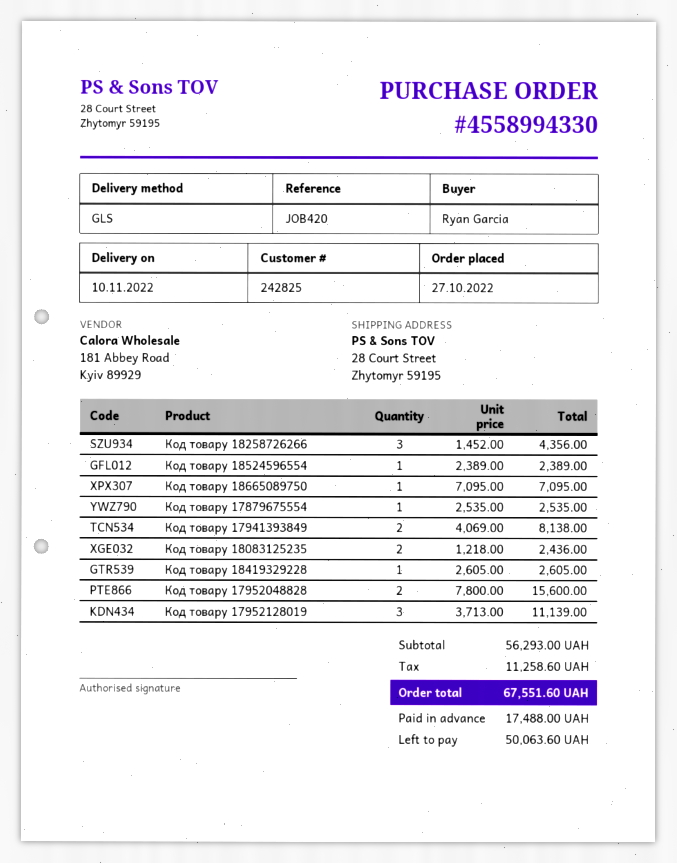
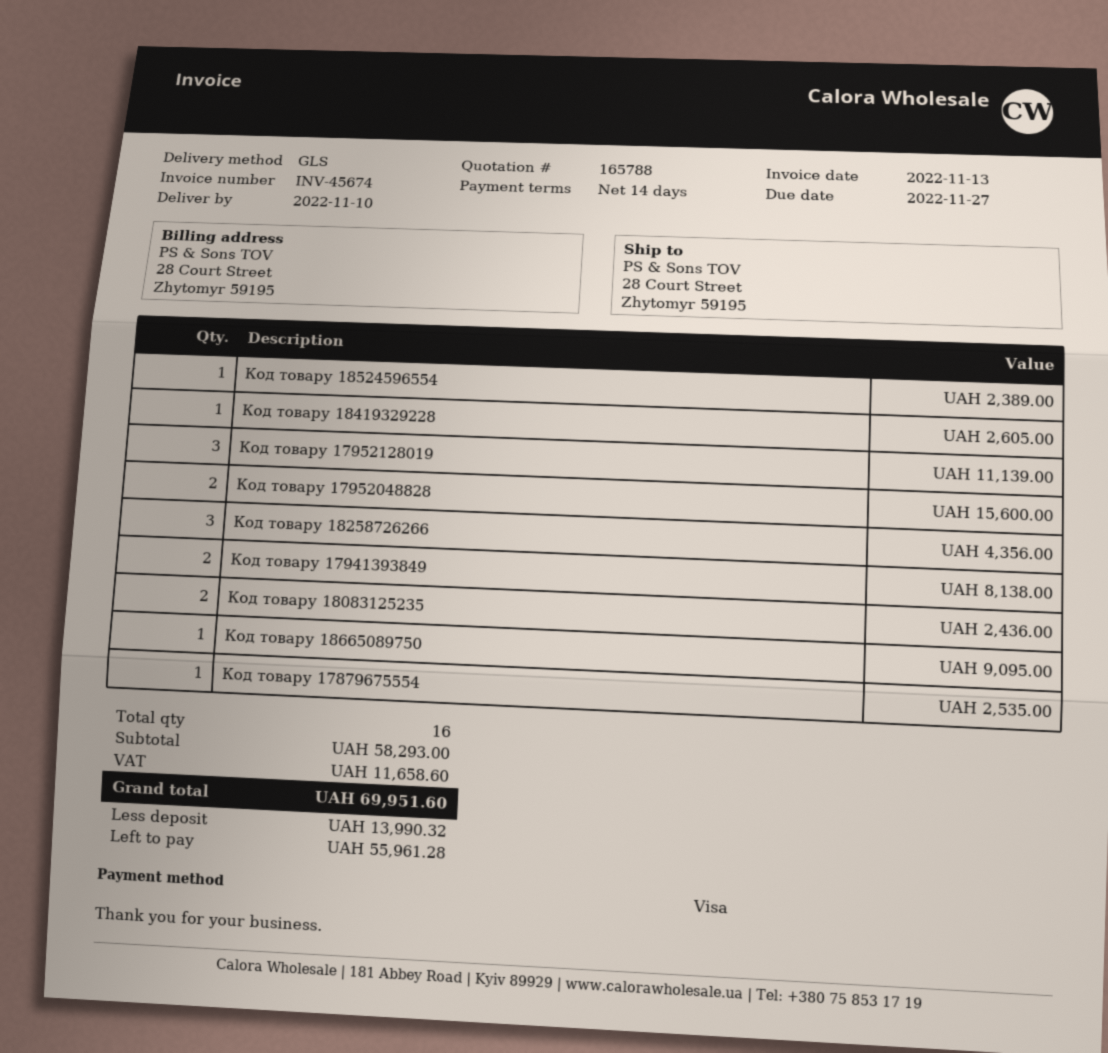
Код товару 18665089750: 1 for 7095.00 -> 1 for 9095.00
subtotal: 56293.00 -> 58293.00
tax: 11258.60 -> 11658.60
total: 67551.60 -> 69951.60
deposit: 17488.00 -> 13990.32
balance: 50063.60 -> 55961.28

